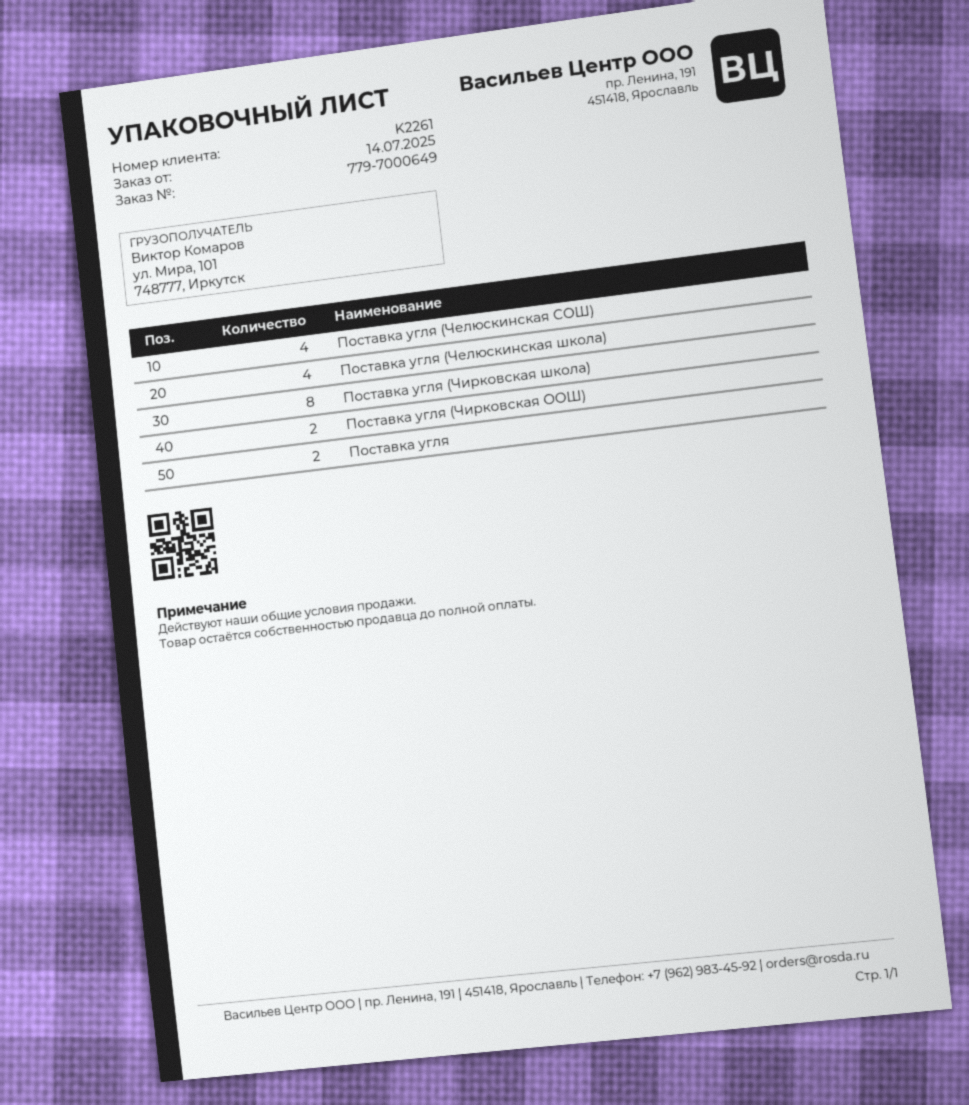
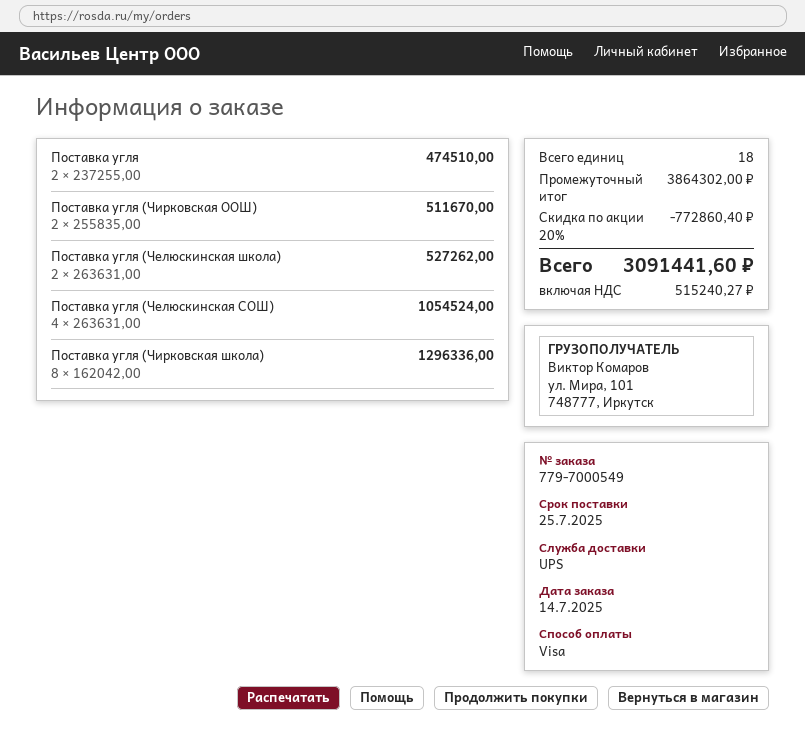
order number: 779-7000649 -> 779-7000549
Поставка угля (Челюскинская школа): 4 -> 2

